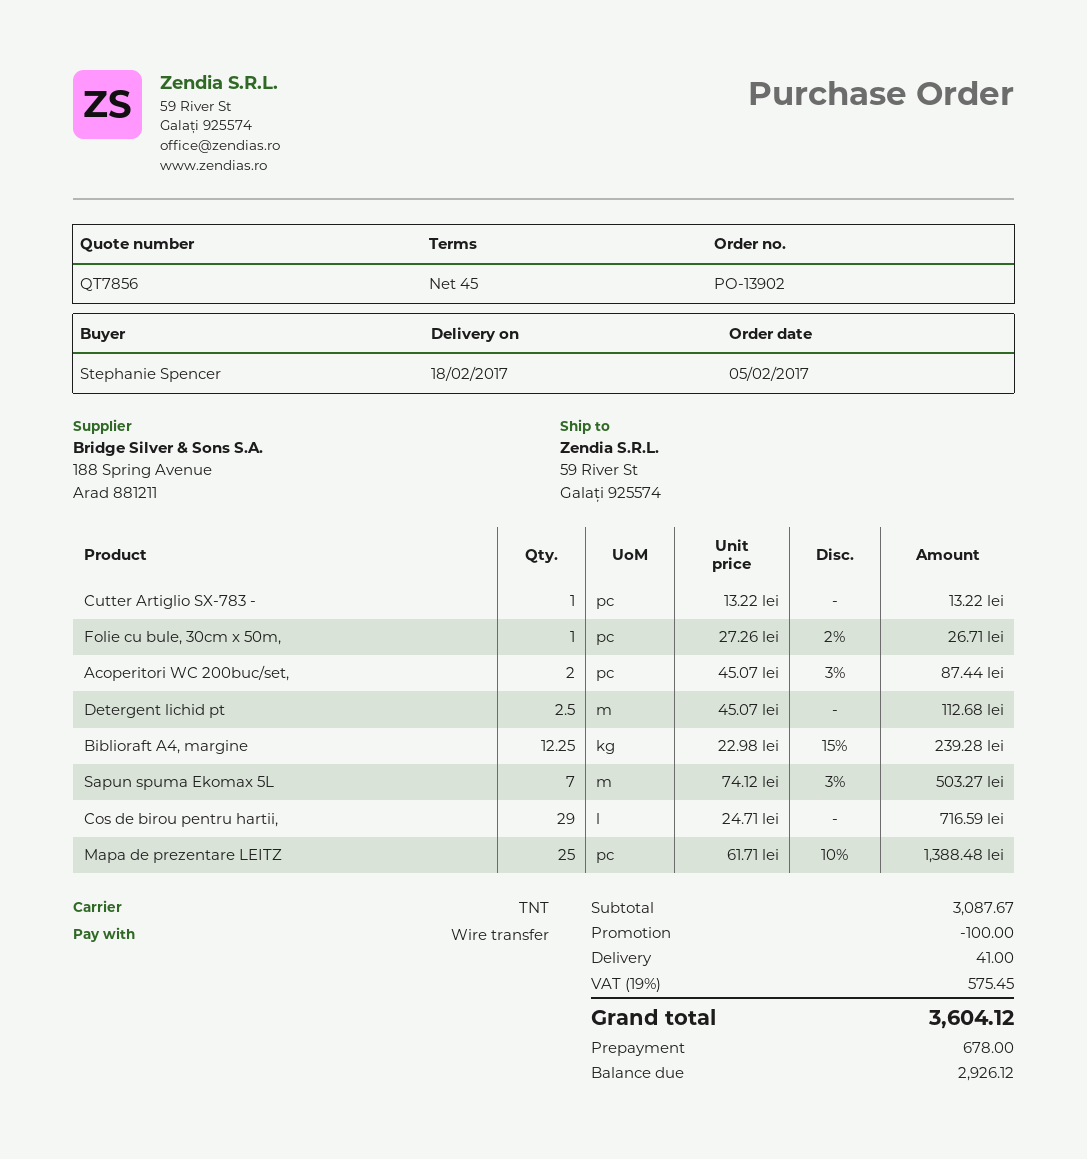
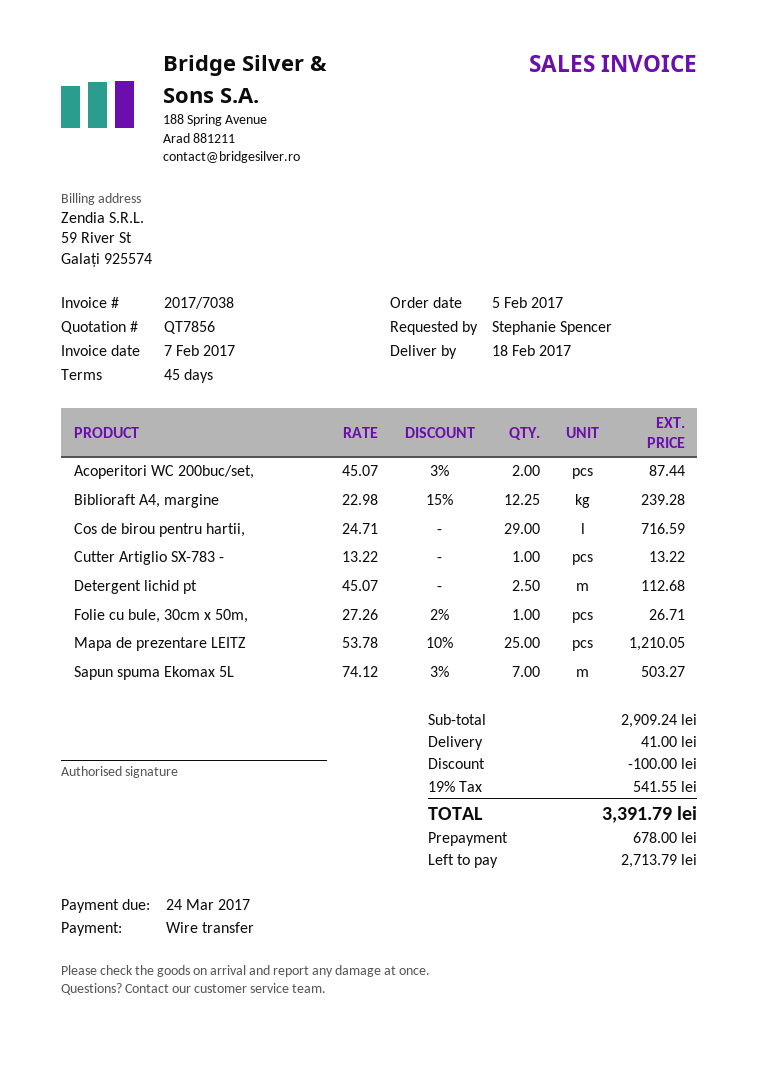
Mapa de prezentare LEITZ: 25 x 61.71 - 10% = 1388.48 -> 25 x 53.78 - 10% = 1210.05
subtotal: 3087.67 -> 2909.24
tax: 19% = 575.45 -> 19% = 541.55
total: 3604.12 -> 3391.79
balance: 2926.12 -> 2713.79

